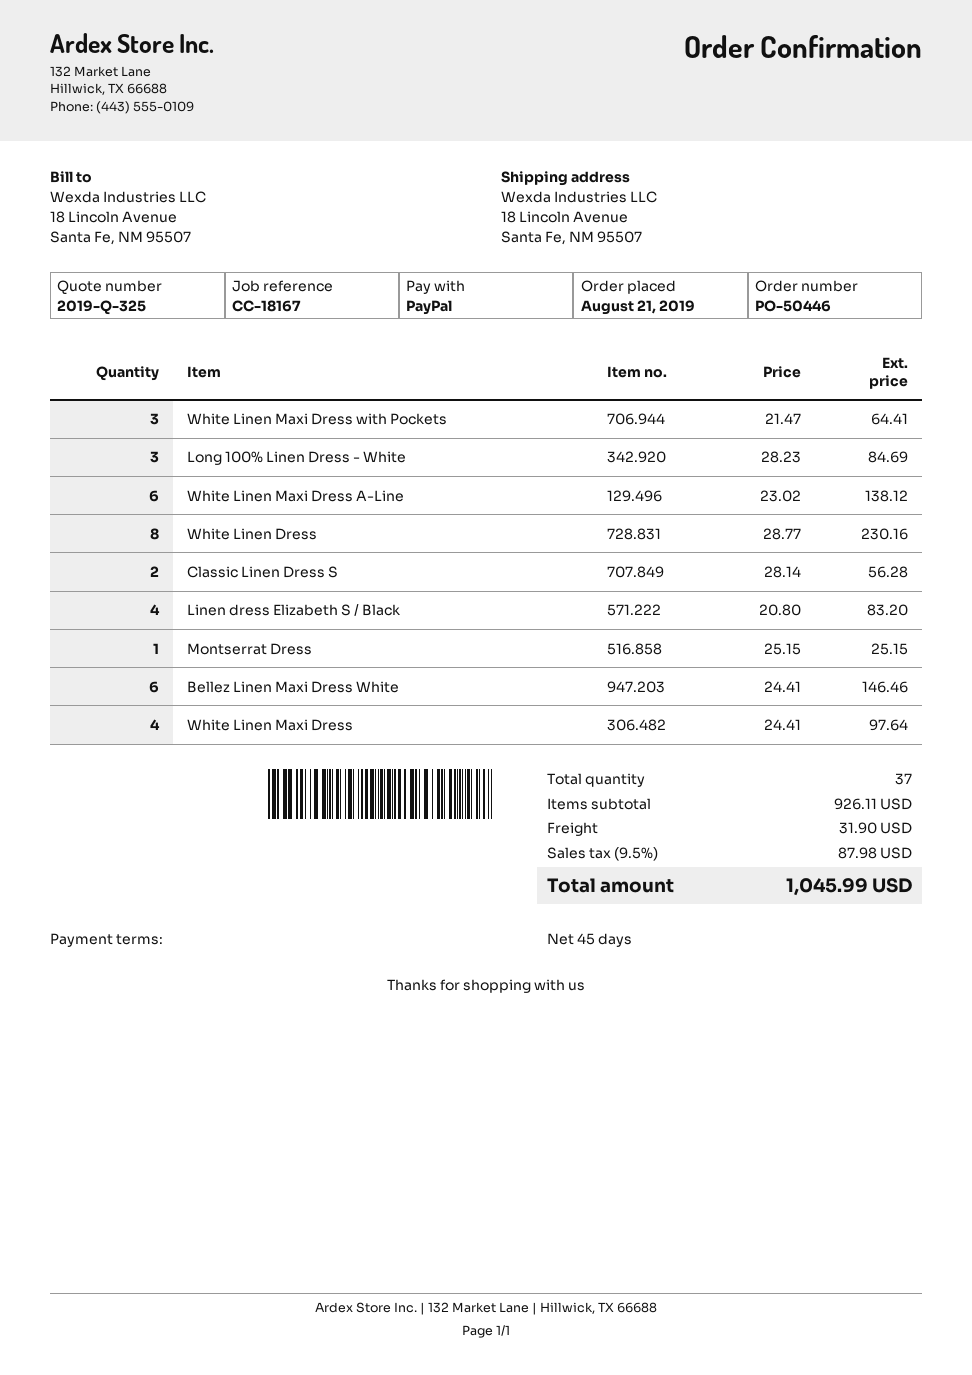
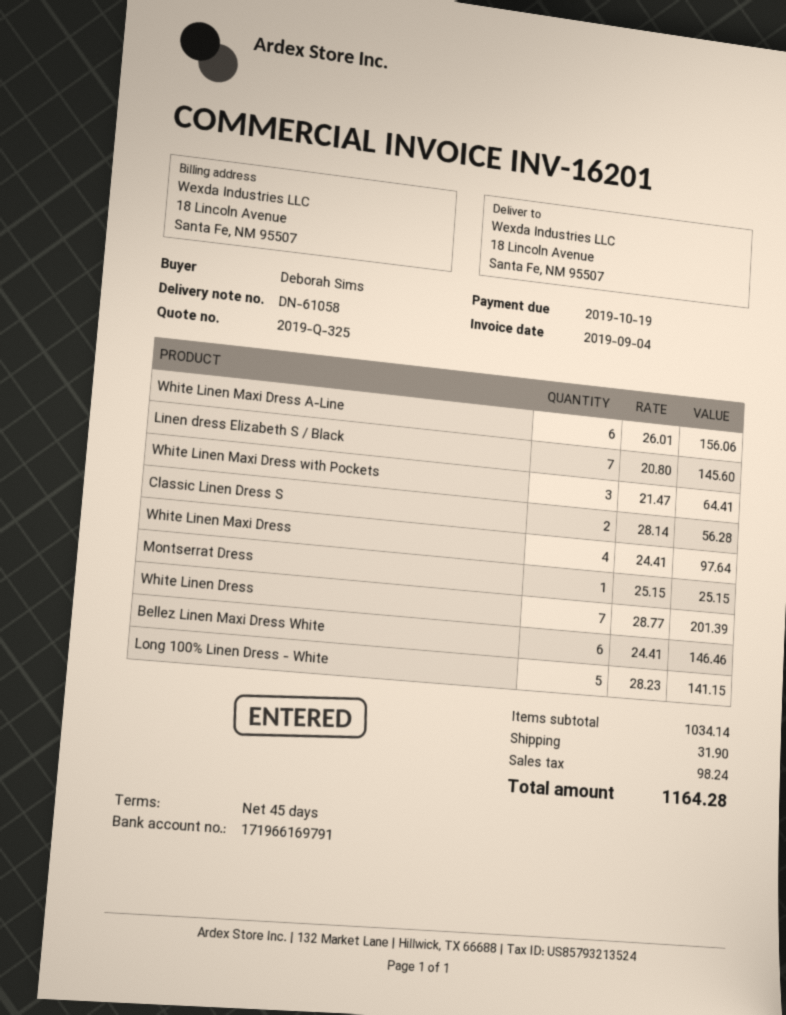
Long 100% Linen Dress - White: 3 x 28.23 = 84.69 -> 5 x 28.23 = 141.15
White Linen Maxi Dress A-Line: 6 x 23.02 = 138.12 -> 6 x 26.01 = 156.06
White Linen Dress: 8 x 28.77 = 230.16 -> 7 x 28.77 = 201.39
Linen dress Elizabeth S / Black: 4 x 20.80 = 83.20 -> 7 x 20.80 = 145.60
subtotal: 926.11 -> 1034.14
tax: 87.98 -> 98.24
total: 1045.99 -> 1164.28

